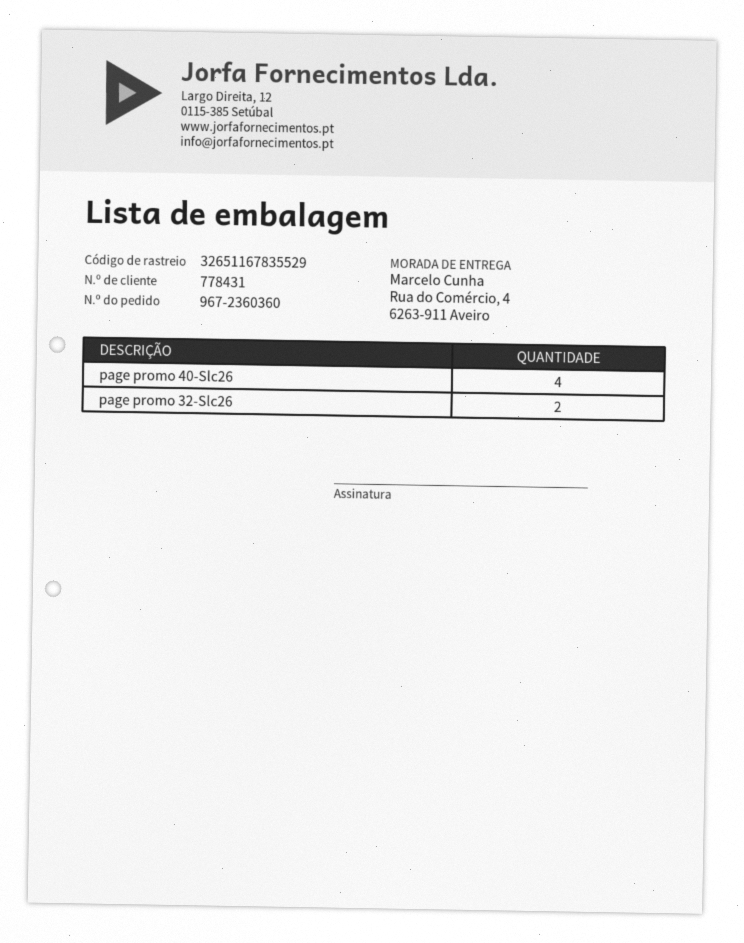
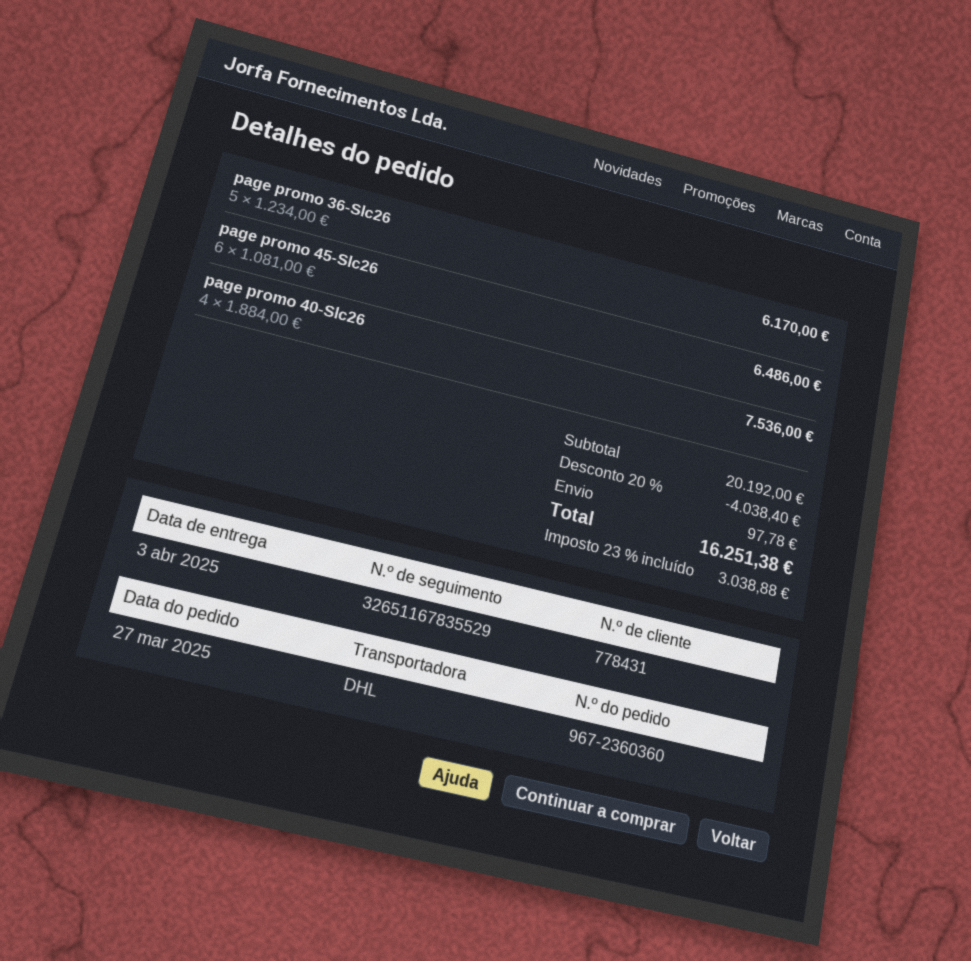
page promo 32-Slc26: 2 -> none
page promo 36-Slc26: none -> 5
page promo 45-Slc26: none -> 6

